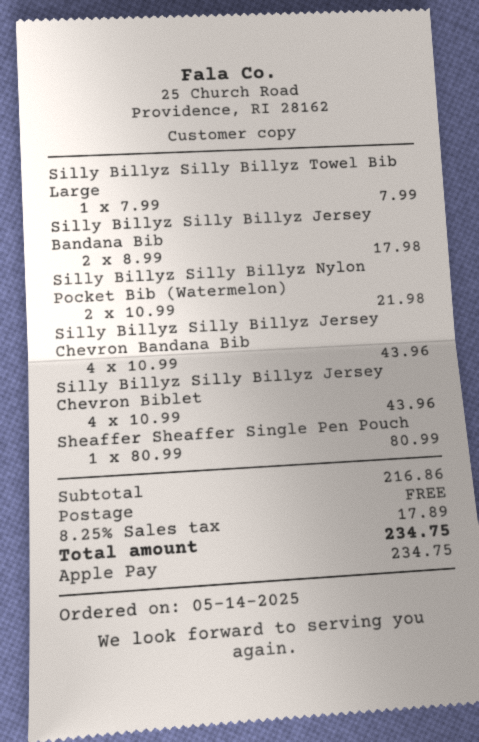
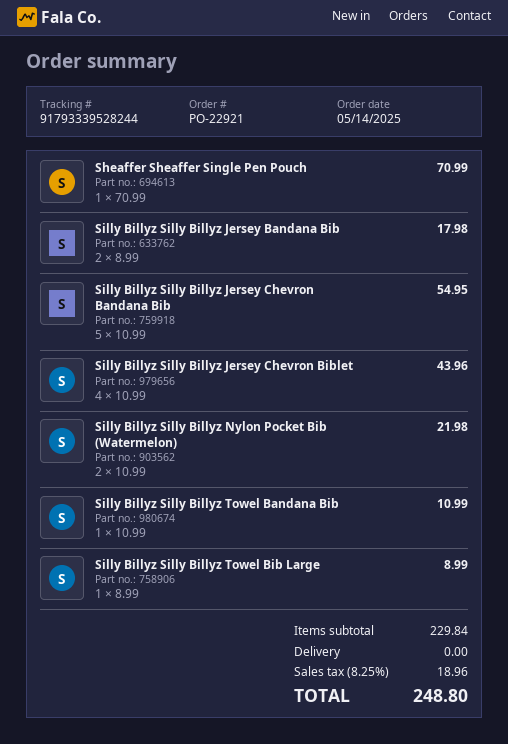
Silly Billyz Silly Billyz Towel Bib Large: 1 x 7.99 = 7.99 -> 1 x 8.99 = 8.99
Silly Billyz Silly Billyz Jersey Chevron Bandana Bib: 4 x 10.99 = 43.96 -> 5 x 10.99 = 54.95
Sheaffer Sheaffer Single Pen Pouch: 1 x 80.99 = 80.99 -> 1 x 70.99 = 70.99
Silly Billyz Silly Billyz Towel Bandana Bib: none -> 1 x 10.99 = 10.99
subtotal: 216.86 -> 229.84
tax: 8.25% = 17.89 -> 8.25% = 18.96
total: 234.75 -> 248.80

